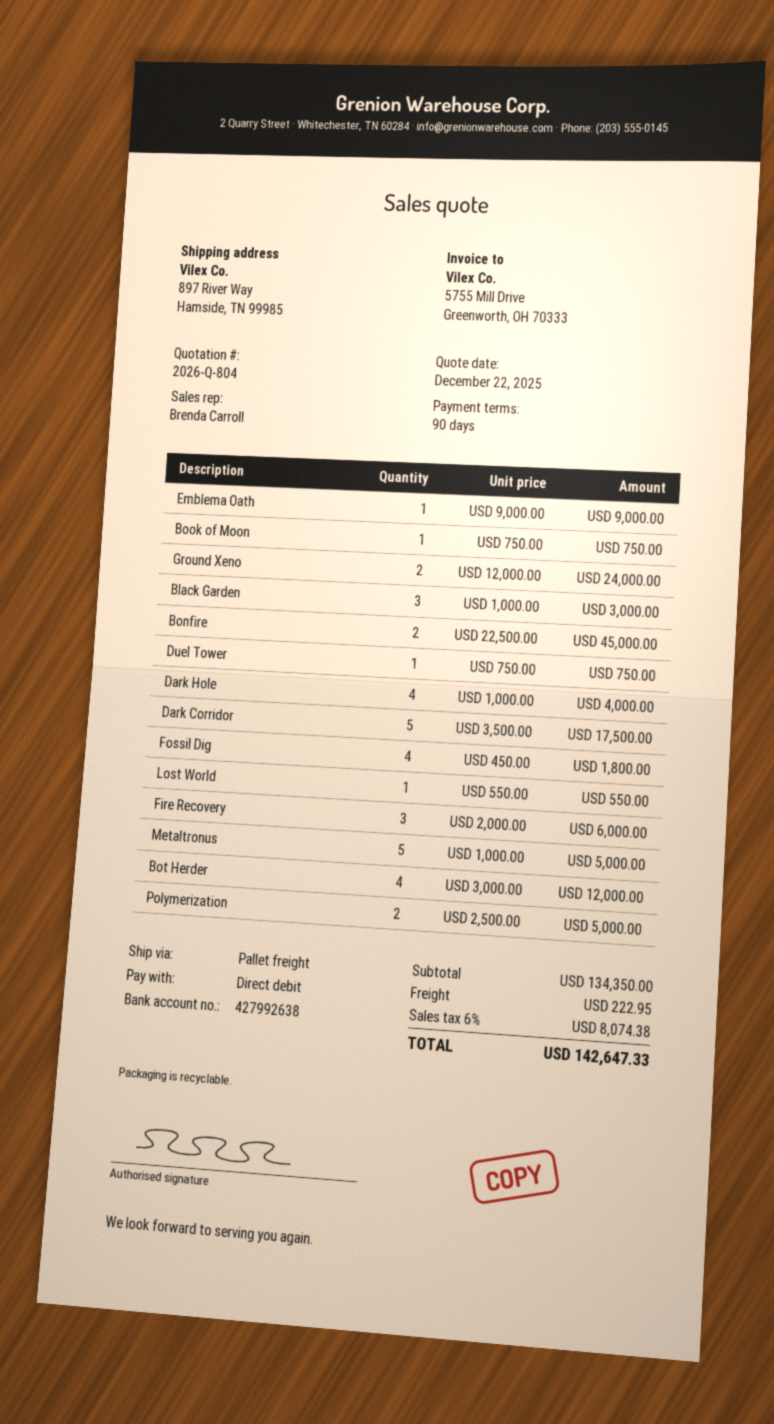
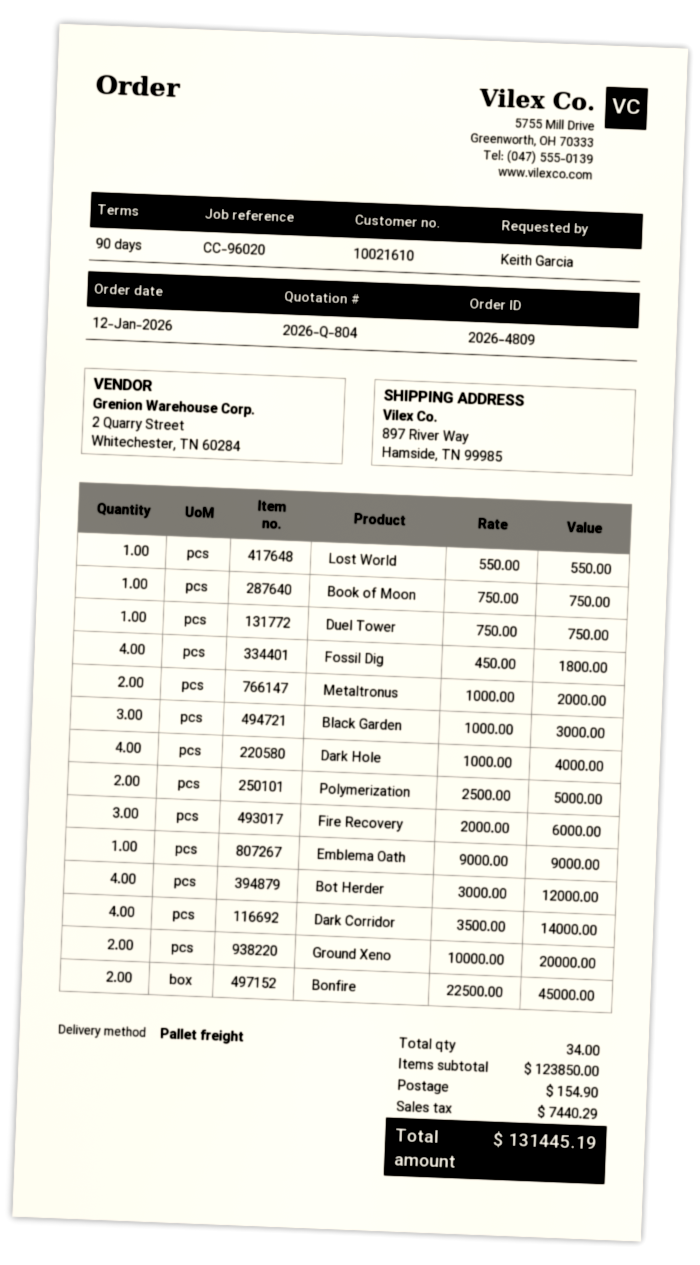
Ground Xeno: 2 x 12000.00 = 24000.00 -> 2 x 10000.00 = 20000.00
Dark Corridor: 5 x 3500.00 = 17500.00 -> 4 x 3500.00 = 14000.00
Metaltronus: 5 x 1000.00 = 5000.00 -> 2 x 1000.00 = 2000.00
subtotal: 134350.00 -> 123850.00
shipping: 222.95 -> 154.90
tax: 8074.38 -> 7440.29
total: 142647.33 -> 131445.19

